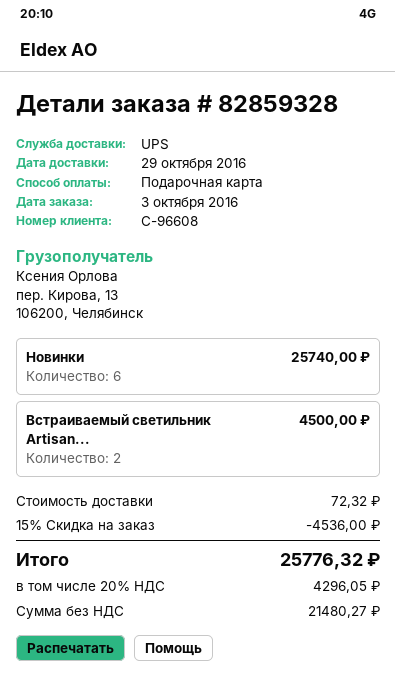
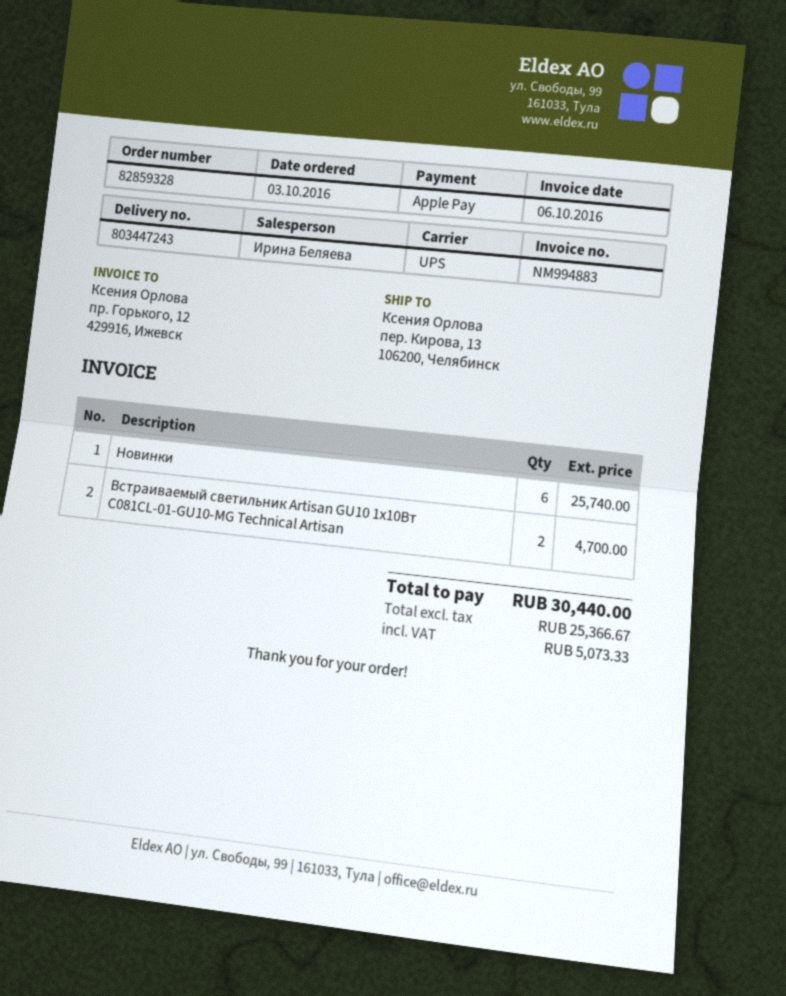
payment method: gift card -> Apple Pay
Встраиваемый светильник Artisan...: 2 for 4500.00 -> 2 for 4700.00
discount: 15% = 4536.00 -> none
shipping: 72.32 -> none
net: 21480.27 -> 25366.67
tax: 4296.05 -> 5073.33
total: 25776.32 -> 30440.00

